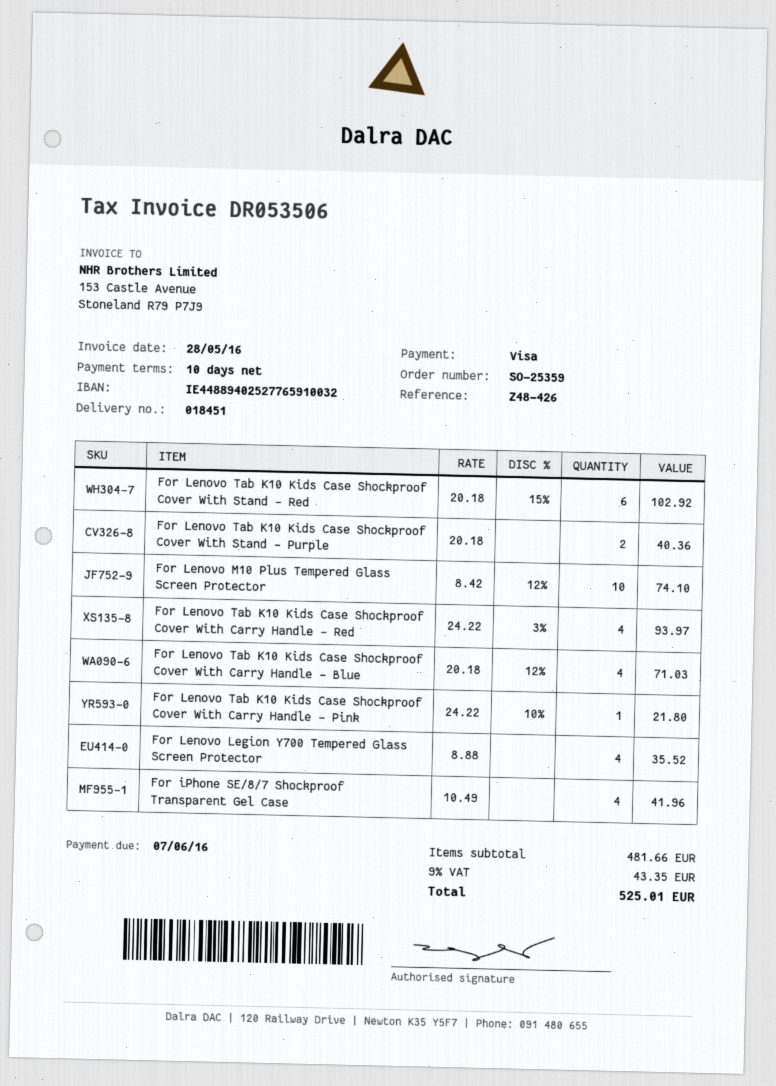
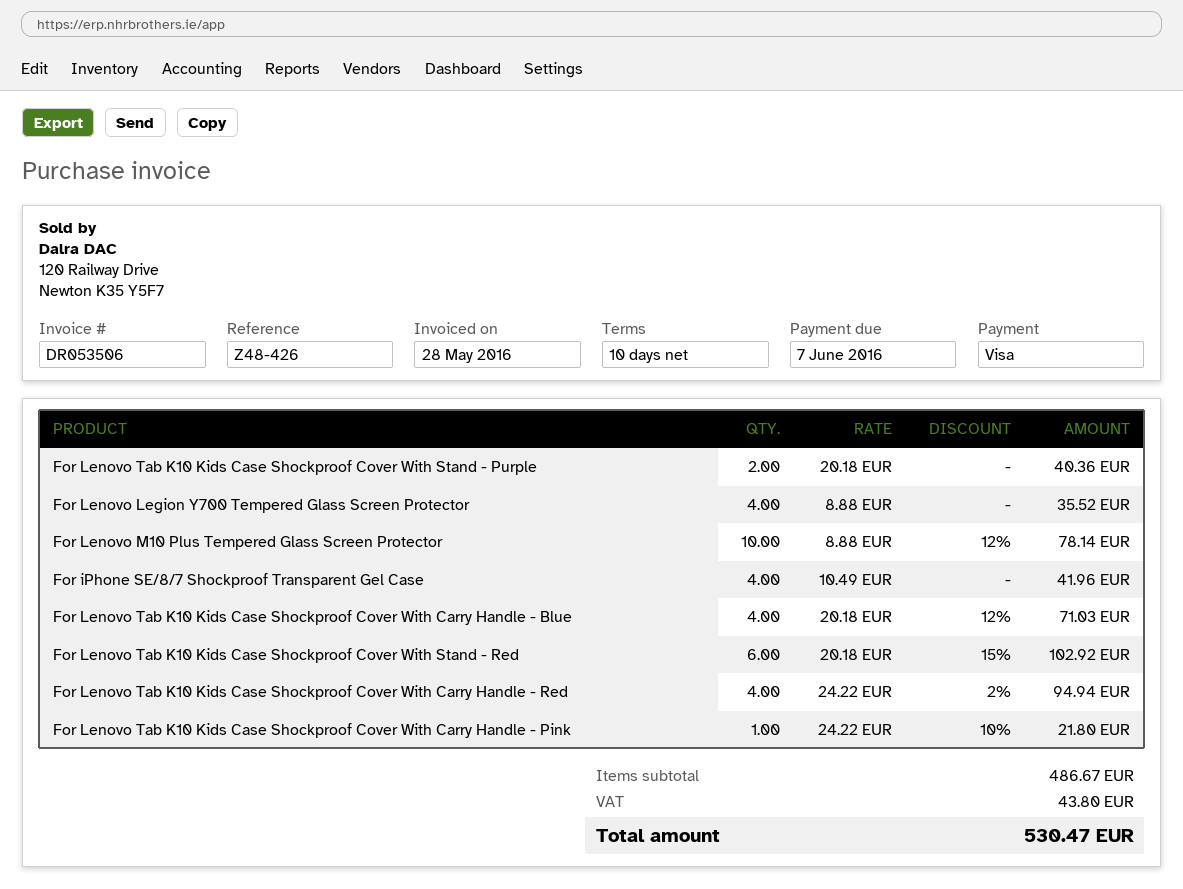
For Lenovo M10 Plus Tempered Glass Screen Protector: 10 x 8.42 - 12% = 74.10 -> 10 x 8.88 - 12% = 78.14
For Lenovo Tab K10 Kids Case Shockproof Cover With Carry Handle - Red: 4 x 24.22 - 3% = 93.97 -> 4 x 24.22 - 2% = 94.94
subtotal: 481.66 -> 486.67
tax: 43.35 -> 43.80
total: 525.01 -> 530.47

